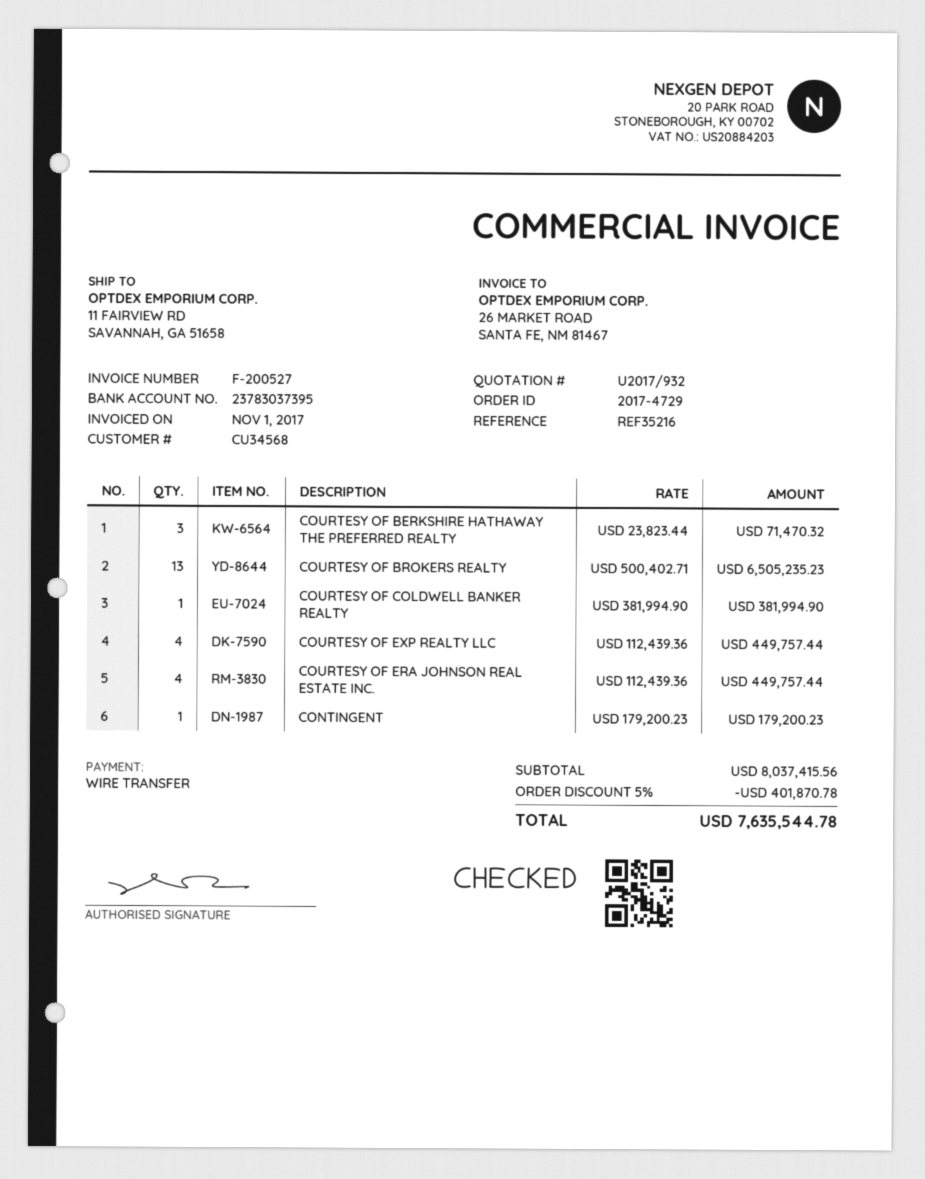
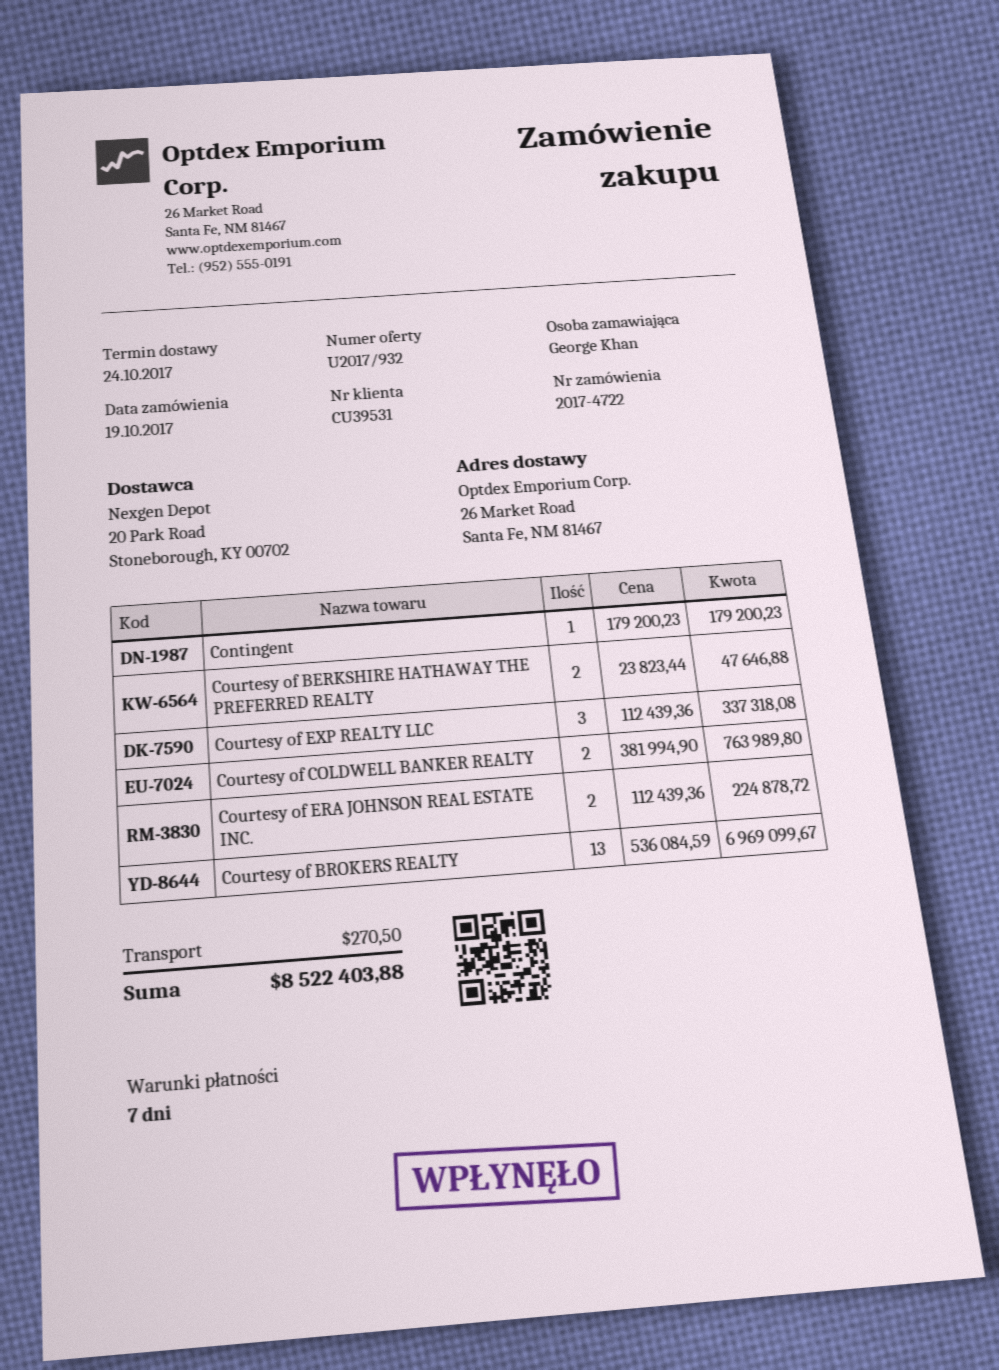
order number: 2017-4729 -> 2017-4722
customer number: CU34568 -> CU39531
ship to: 11 FAIRVIEW RD, SAVANNAH, GA 51658 -> 26 Market Road, Santa Fe, NM 81467
COURTESY OF BERKSHIRE HATHAWAY THE PREFERRED REALTY: 3 x 23823.44 = 71470.32 -> 2 x 23823.44 = 47646.88
COURTESY OF BROKERS REALTY: 13 x 500402.71 = 6505235.23 -> 13 x 536084.59 = 6969099.67
COURTESY OF COLDWELL BANKER REALTY: 1 x 381994.90 = 381994.90 -> 2 x 381994.90 = 763989.80
COURTESY OF EXP REALTY LLC: 4 x 112439.36 = 449757.44 -> 3 x 112439.36 = 337318.08
COURTESY OF ERA JOHNSON REAL ESTATE INC.: 4 x 112439.36 = 449757.44 -> 2 x 112439.36 = 224878.72
discount: 5% = 401870.78 -> none
shipping: none -> 270.50
total: 7635544.78 -> 8522403.88

